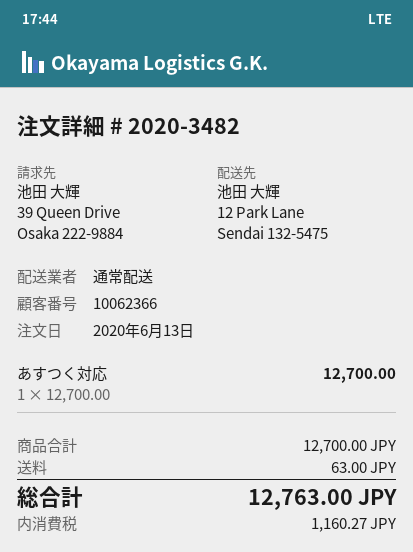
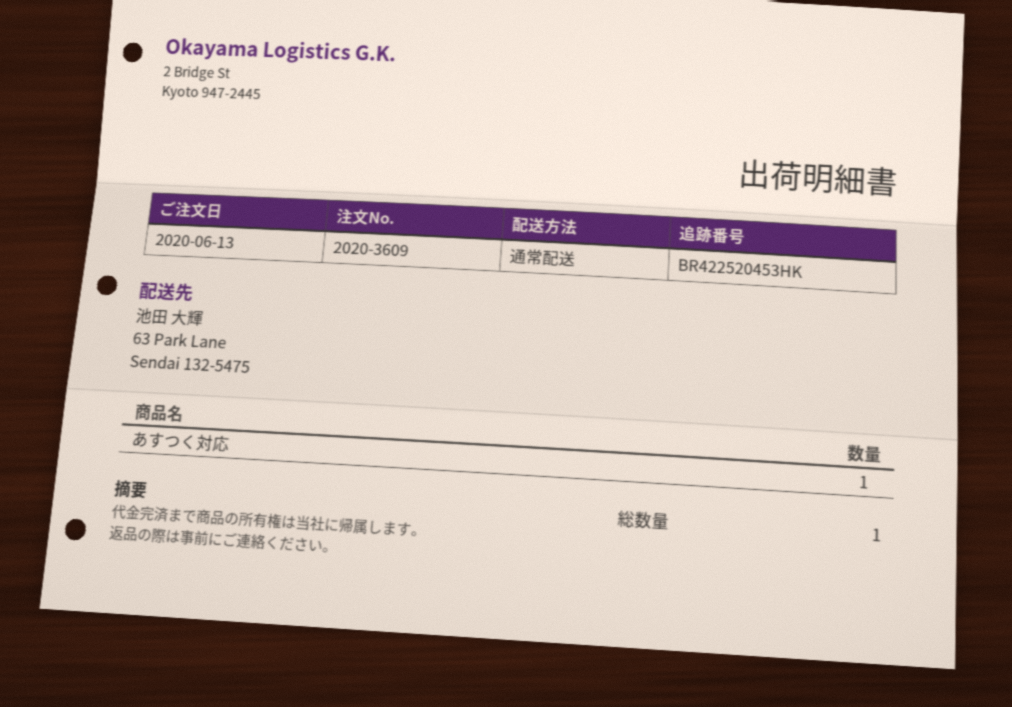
order number: 2020-3482 -> 2020-3609
ship to: 12 Park Lane, Sendai 132-5475 -> 63 Park Lane, Sendai 132-5475

